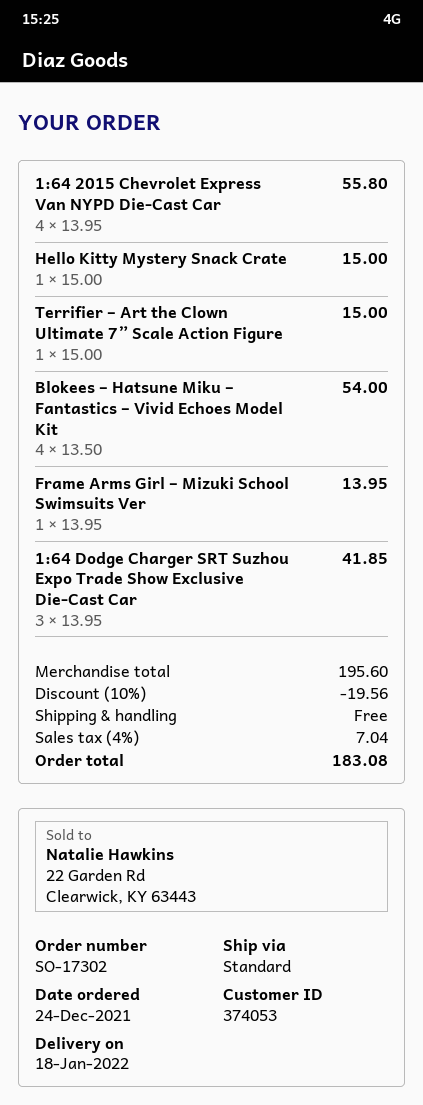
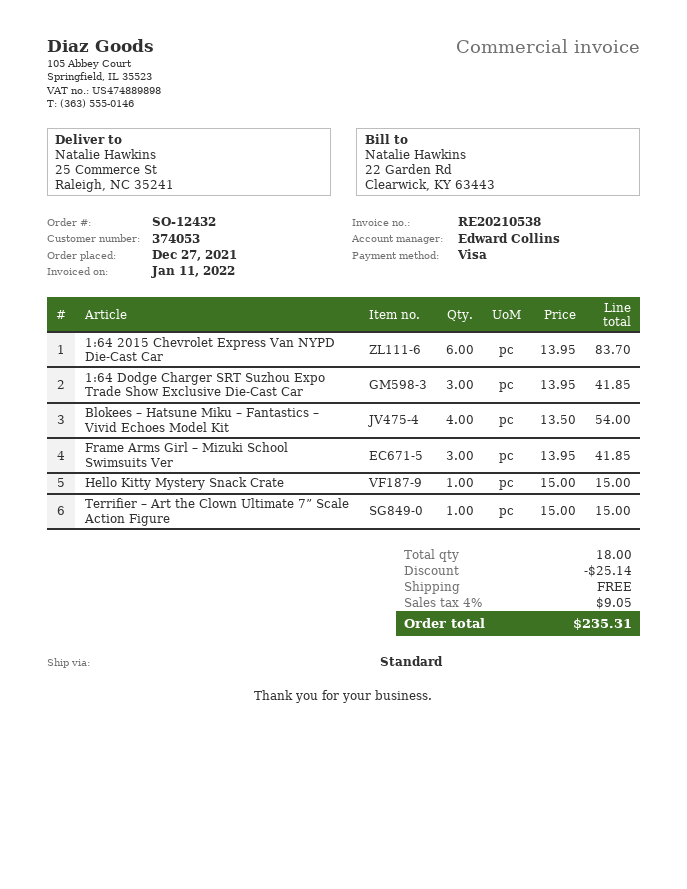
order number: SO-17302 -> SO-12432
order date: 2021-12-24 -> 2021-12-27
1:64 2015 Chevrolet Express Van NYPD Die-Cast Car: 4 x 13.95 = 55.80 -> 6 x 13.95 = 83.70
Frame Arms Girl – Mizuki School Swimsuits Ver: 1 x 13.95 = 13.95 -> 3 x 13.95 = 41.85
discount: 19.56 -> 25.14
tax: 4% = 7.04 -> 4% = 9.05
total: 183.08 -> 235.31

